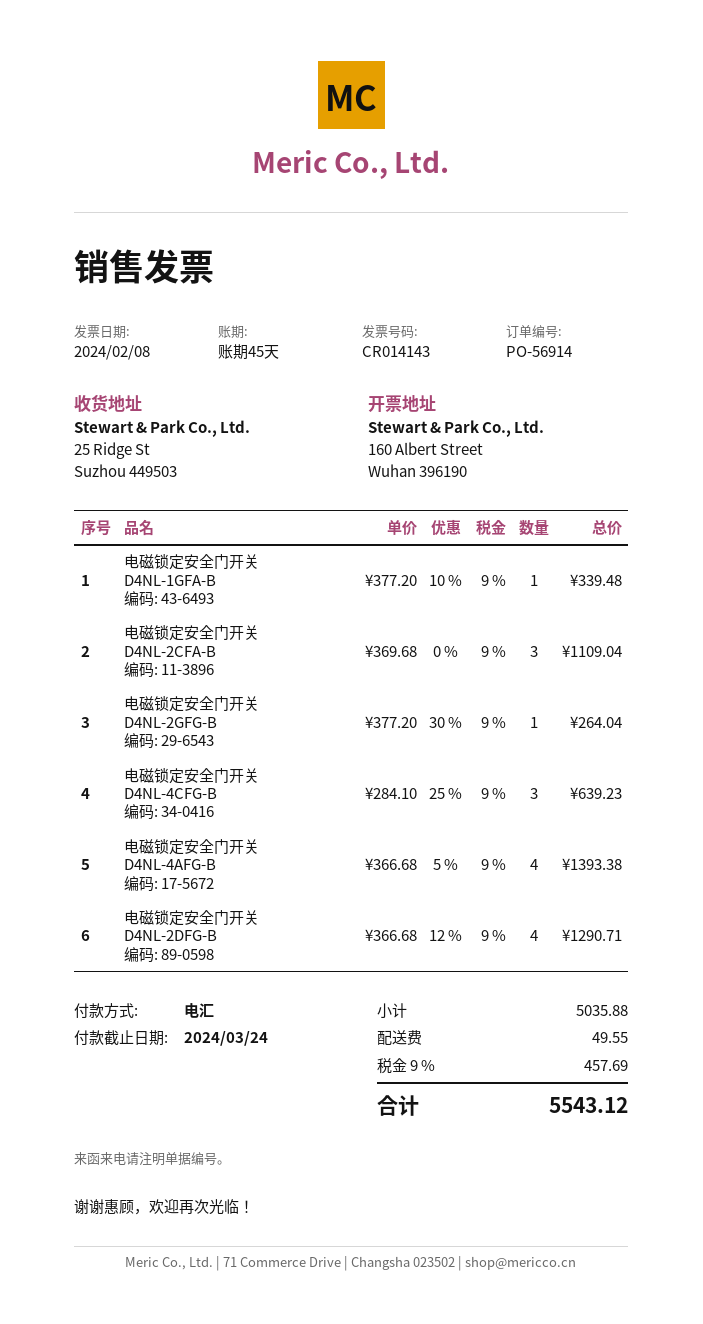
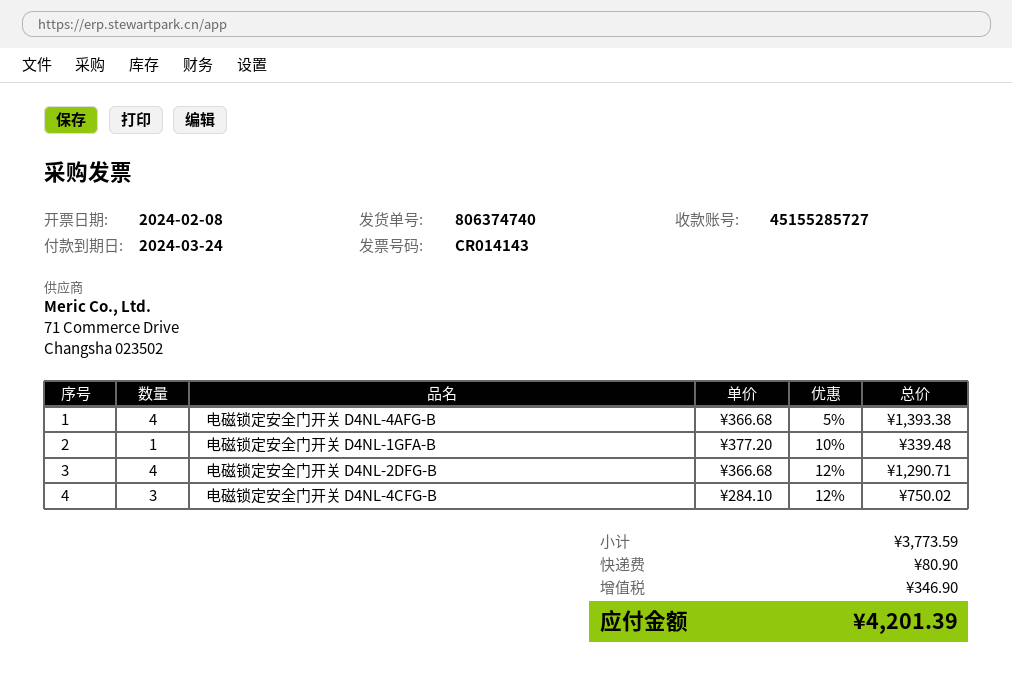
电磁锁定安全门开关 D4NL-2CFA-B: 3 x 369.68 = 1109.04 -> none
电磁锁定安全门开关 D4NL-2GFG-B: 1 x 377.20 - 30% = 264.04 -> none
电磁锁定安全门开关 D4NL-4CFG-B: 3 x 284.10 - 25% = 639.23 -> 3 x 284.10 - 12% = 750.02
subtotal: 5035.88 -> 3773.59
shipping: 49.55 -> 80.90
tax: 457.69 -> 346.90
total: 5543.12 -> 4201.39

